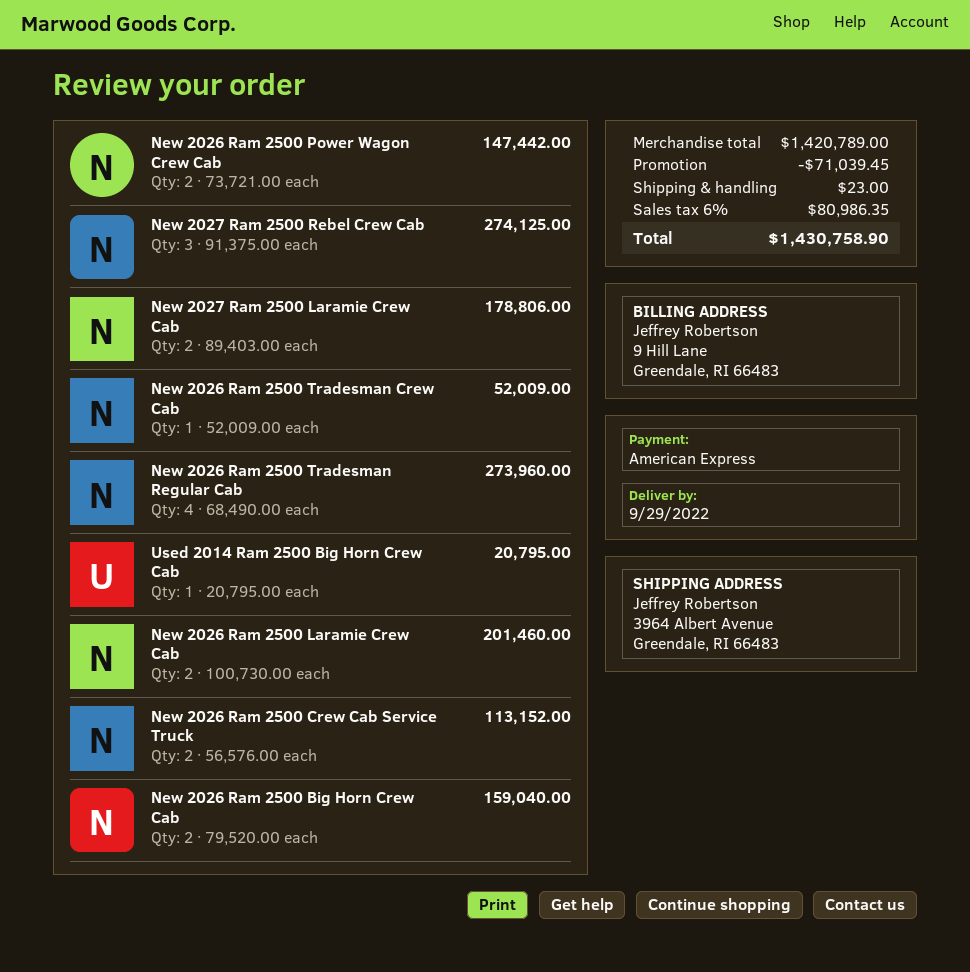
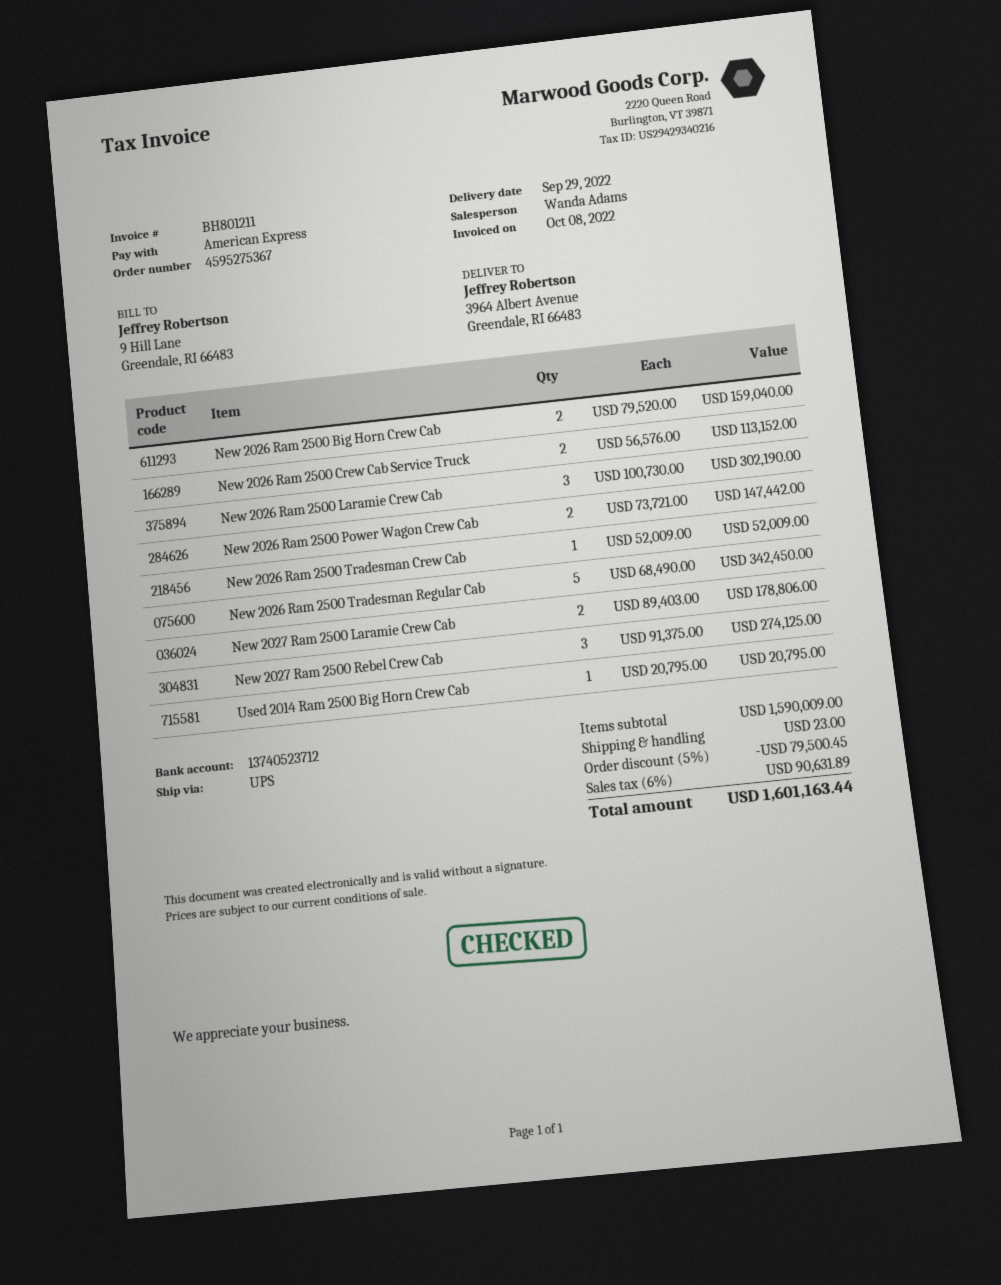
New 2026 Ram 2500 Tradesman Regular Cab: 4 x 68490.00 = 273960.00 -> 5 x 68490.00 = 342450.00
New 2026 Ram 2500 Laramie Crew Cab: 2 x 100730.00 = 201460.00 -> 3 x 100730.00 = 302190.00
subtotal: 1420789.00 -> 1590009.00
discount: 71039.45 -> 79500.45
tax: 6% = 80986.35 -> 6% = 90631.89
total: 1430758.90 -> 1601163.44

